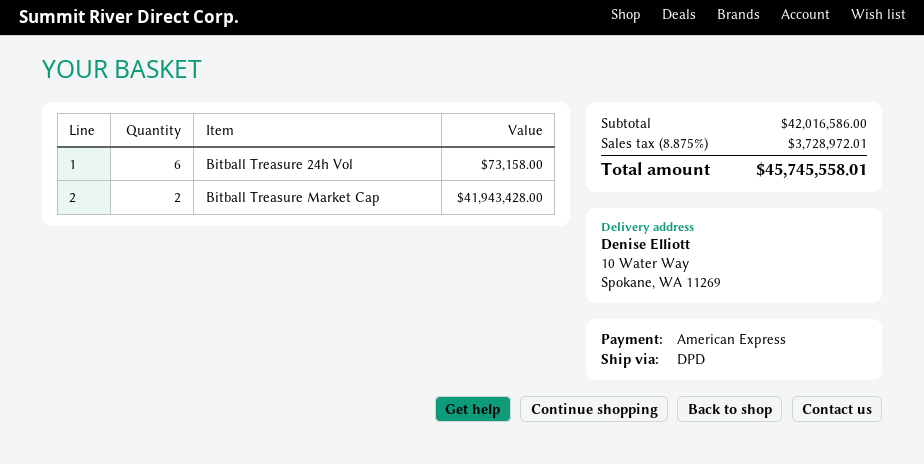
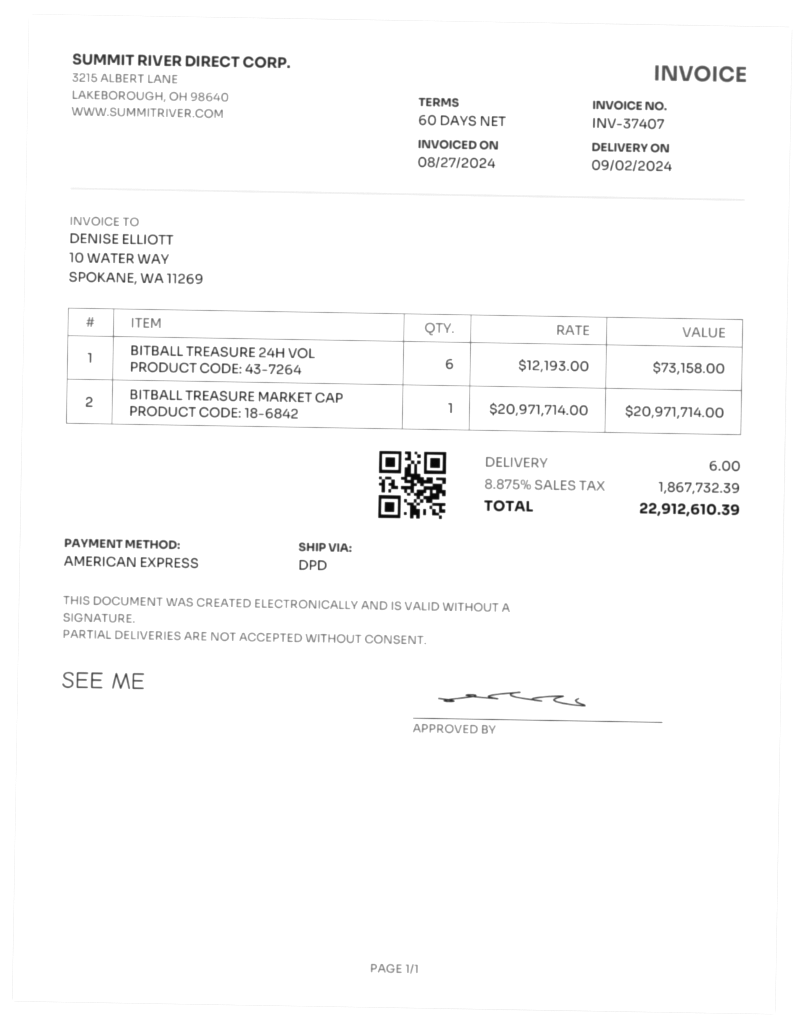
Bitball Treasure Market Cap: 2 for 41943428.00 -> 1 for 20971714.00
shipping: none -> 6.00
tax: 8.875% = 3728972.01 -> 8.875% = 1867732.39
total: 45745558.01 -> 22912610.39

